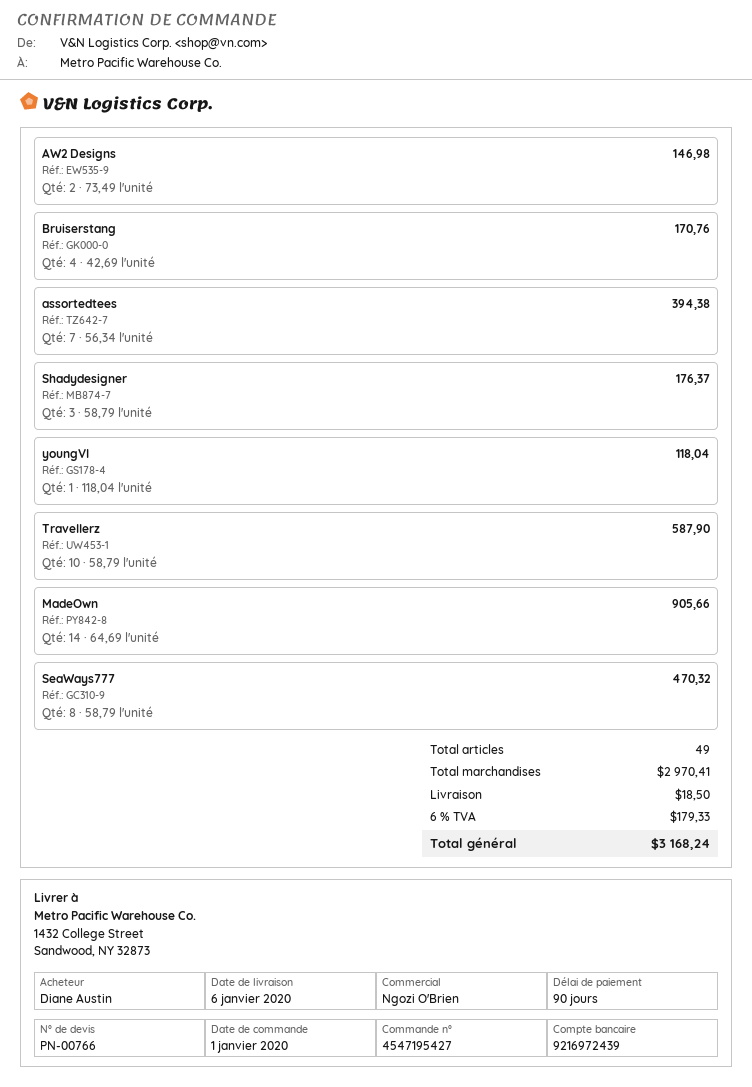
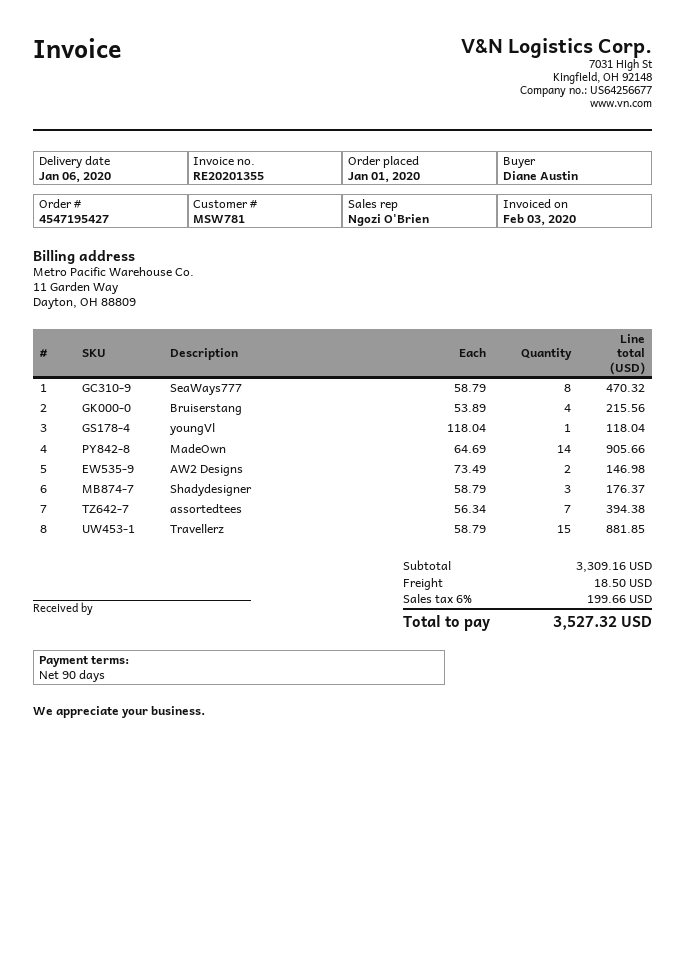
Bruiserstang: 4 x 42.69 = 170.76 -> 4 x 53.89 = 215.56
Travellerz: 10 x 58.79 = 587.90 -> 15 x 58.79 = 881.85
subtotal: 2970.41 -> 3309.16
tax: 6% = 179.33 -> 6% = 199.66
total: 3168.24 -> 3527.32

